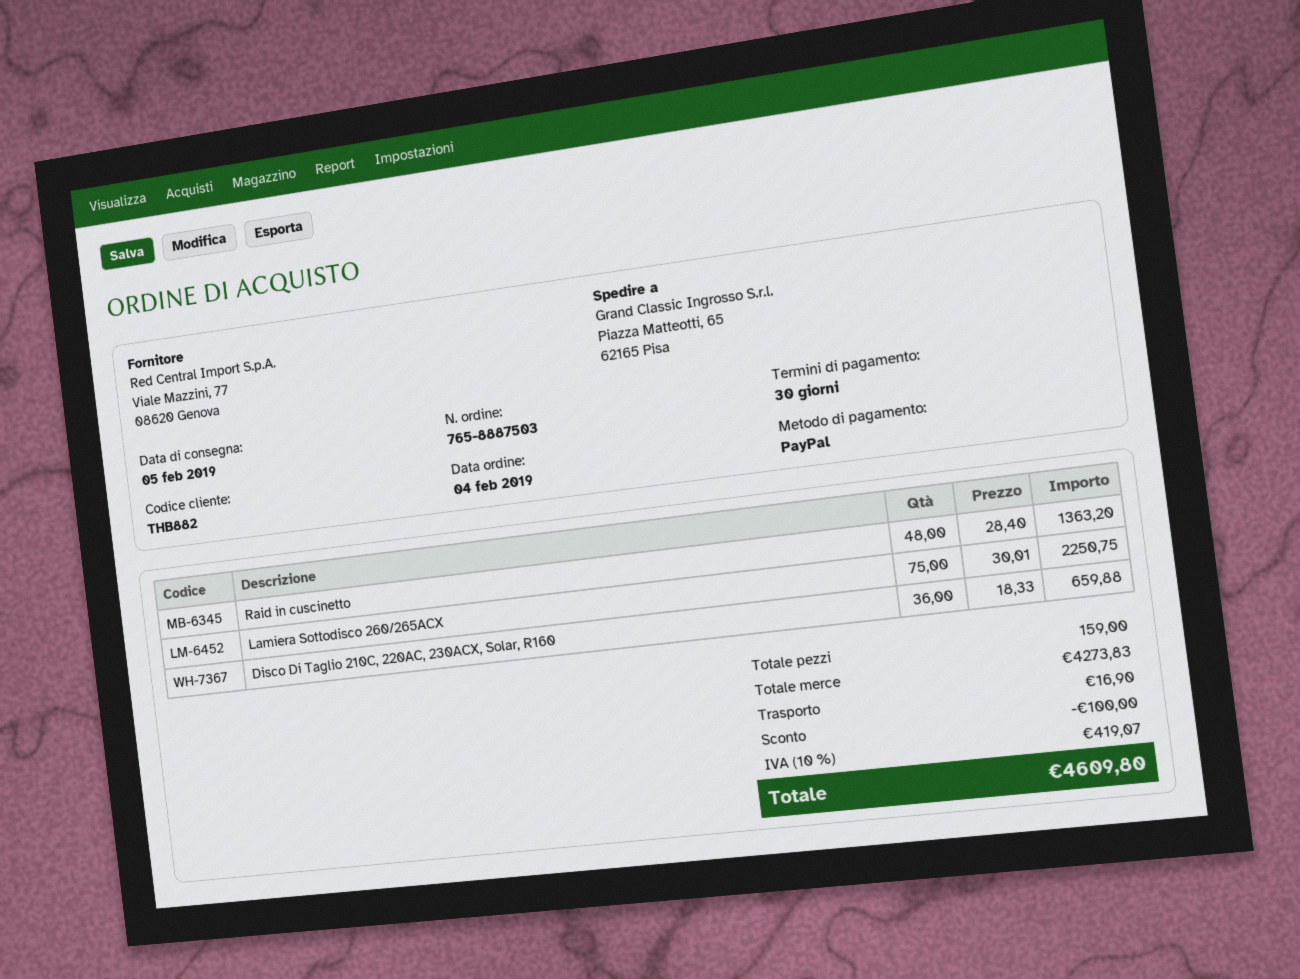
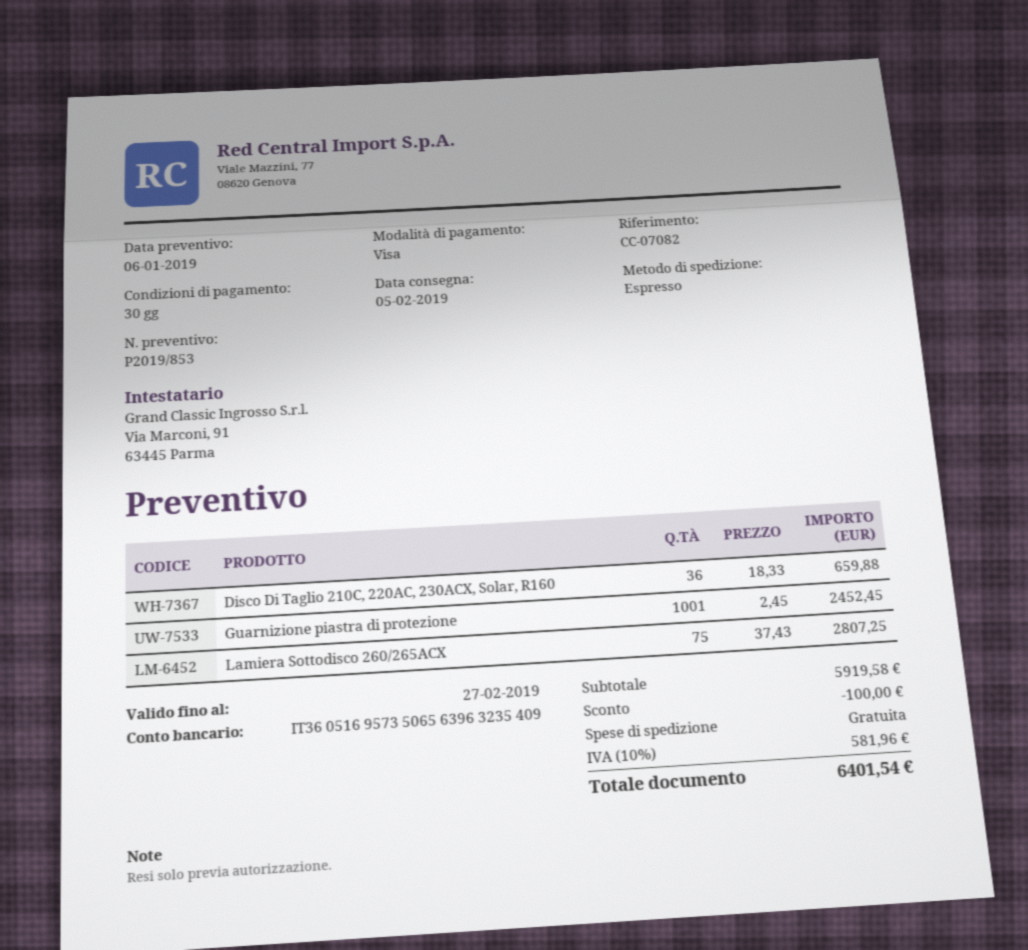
payment method: PayPal -> Visa
Raid in cuscinetto: 48 x 28.40 = 1363.20 -> none
Lamiera Sottodisco 260/265ACX: 75 x 30.01 = 2250.75 -> 75 x 37.43 = 2807.25
Guarnizione piastra di protezione: none -> 1001 x 2.45 = 2452.45
subtotal: 4273.83 -> 5919.58
shipping: 16.90 -> 0.00
tax: 10% = 419.07 -> 10% = 581.96
total: 4609.80 -> 6401.54

